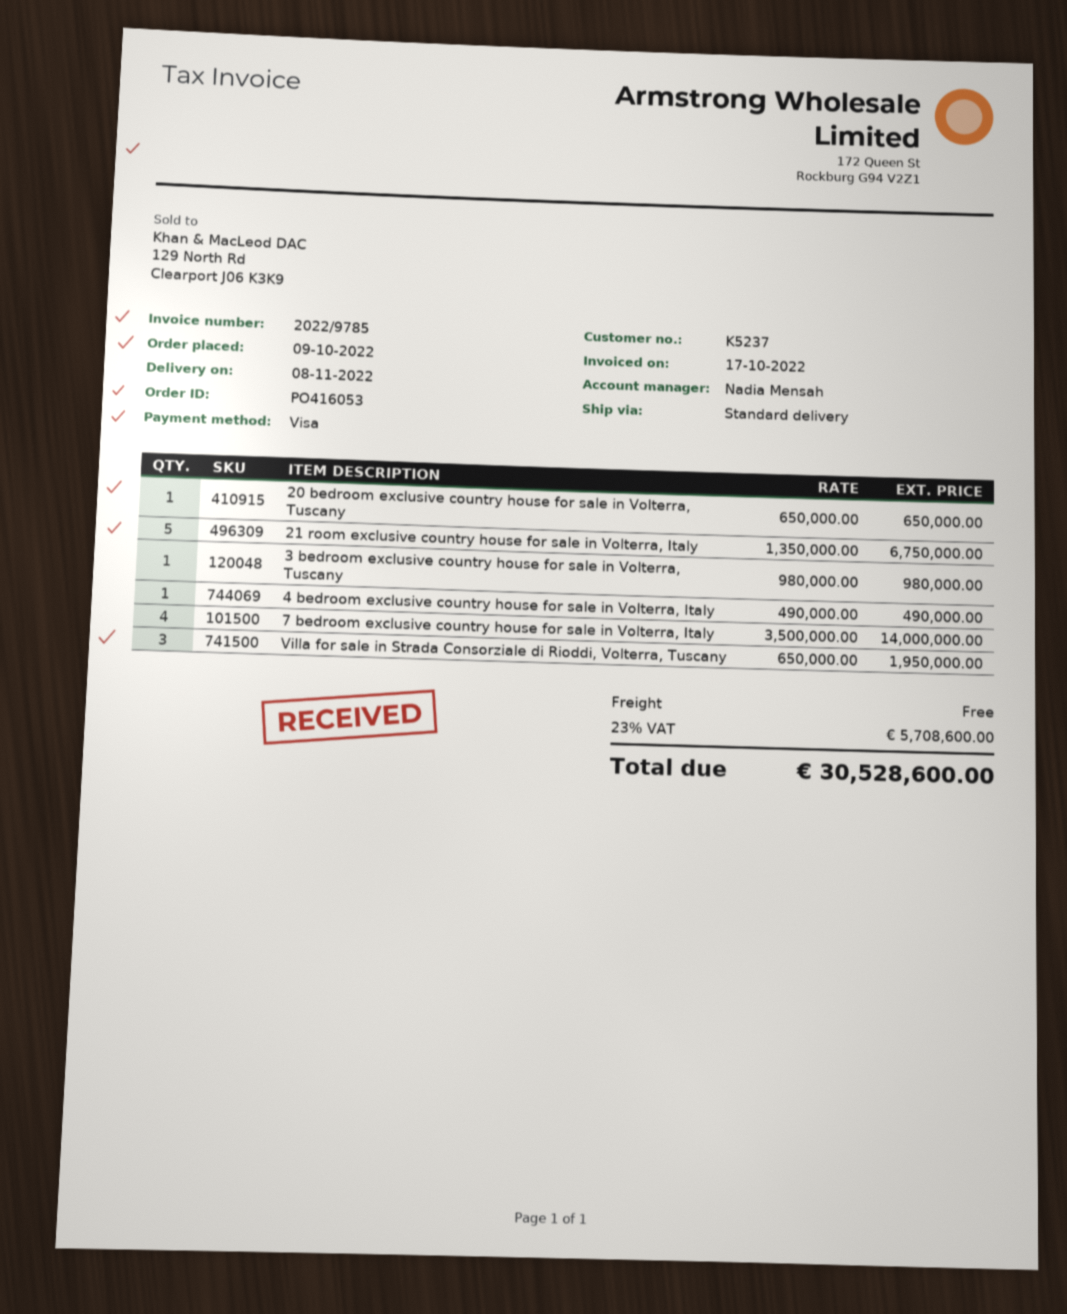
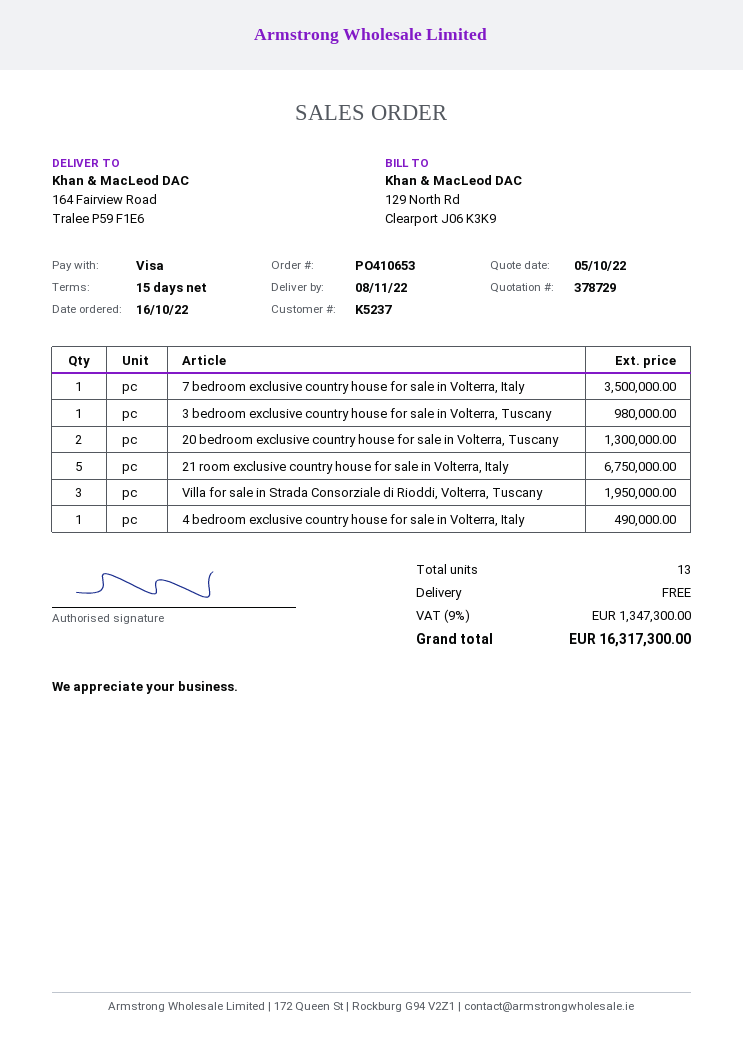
order number: PO416053 -> PO410653
order date: 2022-10-09 -> 2022-10-16
20 bedroom exclusive country house for sale in Volterra, Tuscany: 1 for 650000.00 -> 2 for 1300000.00
7 bedroom exclusive country house for sale in Volterra, Italy: 4 for 14000000.00 -> 1 for 3500000.00
tax: 23% = 5708600.00 -> 9% = 1347300.00
total: 30528600.00 -> 16317300.00

